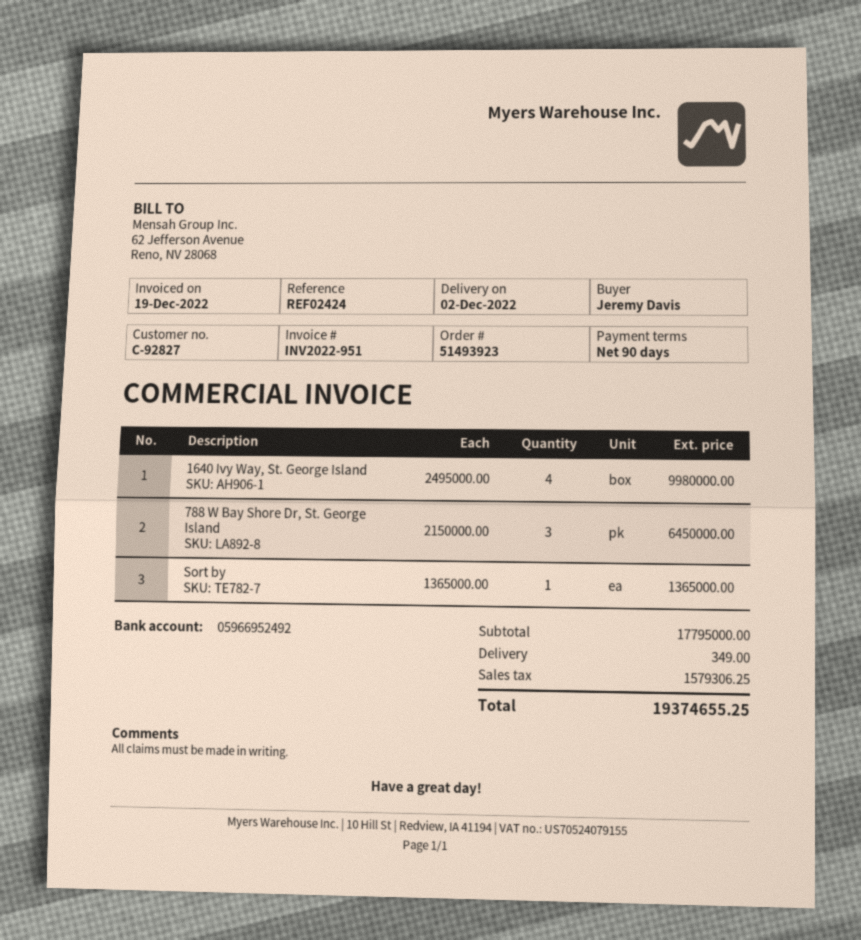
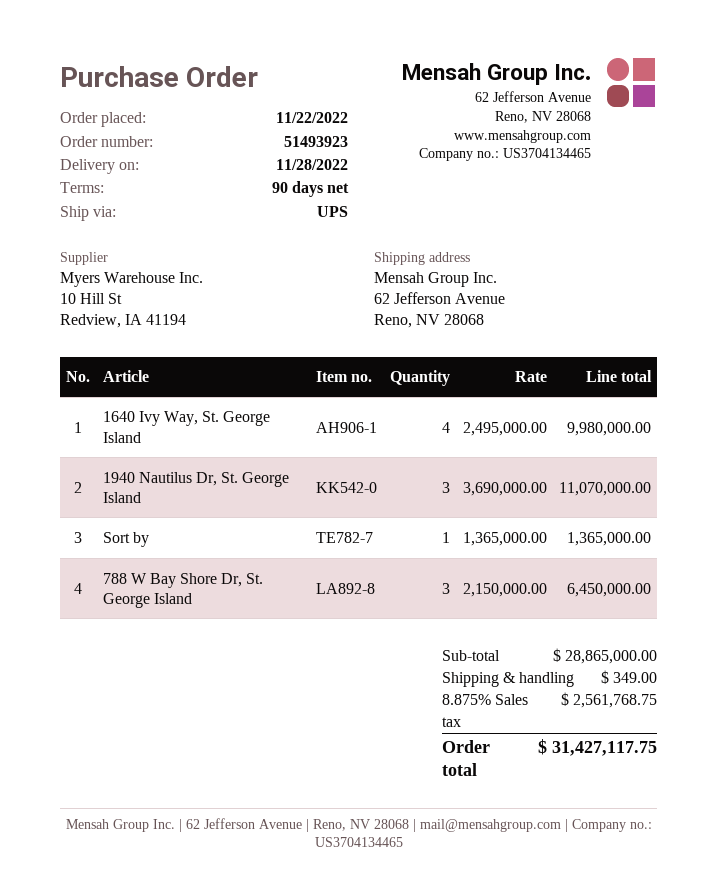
delivery date: 2022-12-02 -> 2022-11-28
1940 Nautilus Dr, St. George Island: none -> 3 x 3690000.00 = 11070000.00
subtotal: 17795000.00 -> 28865000.00
tax: 1579306.25 -> 2561768.75
total: 19374655.25 -> 31427117.75

